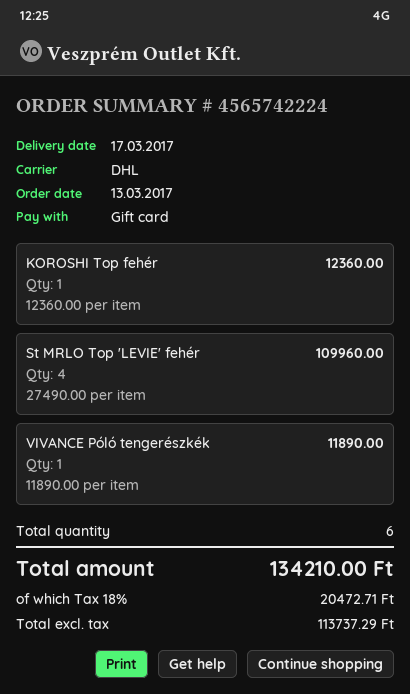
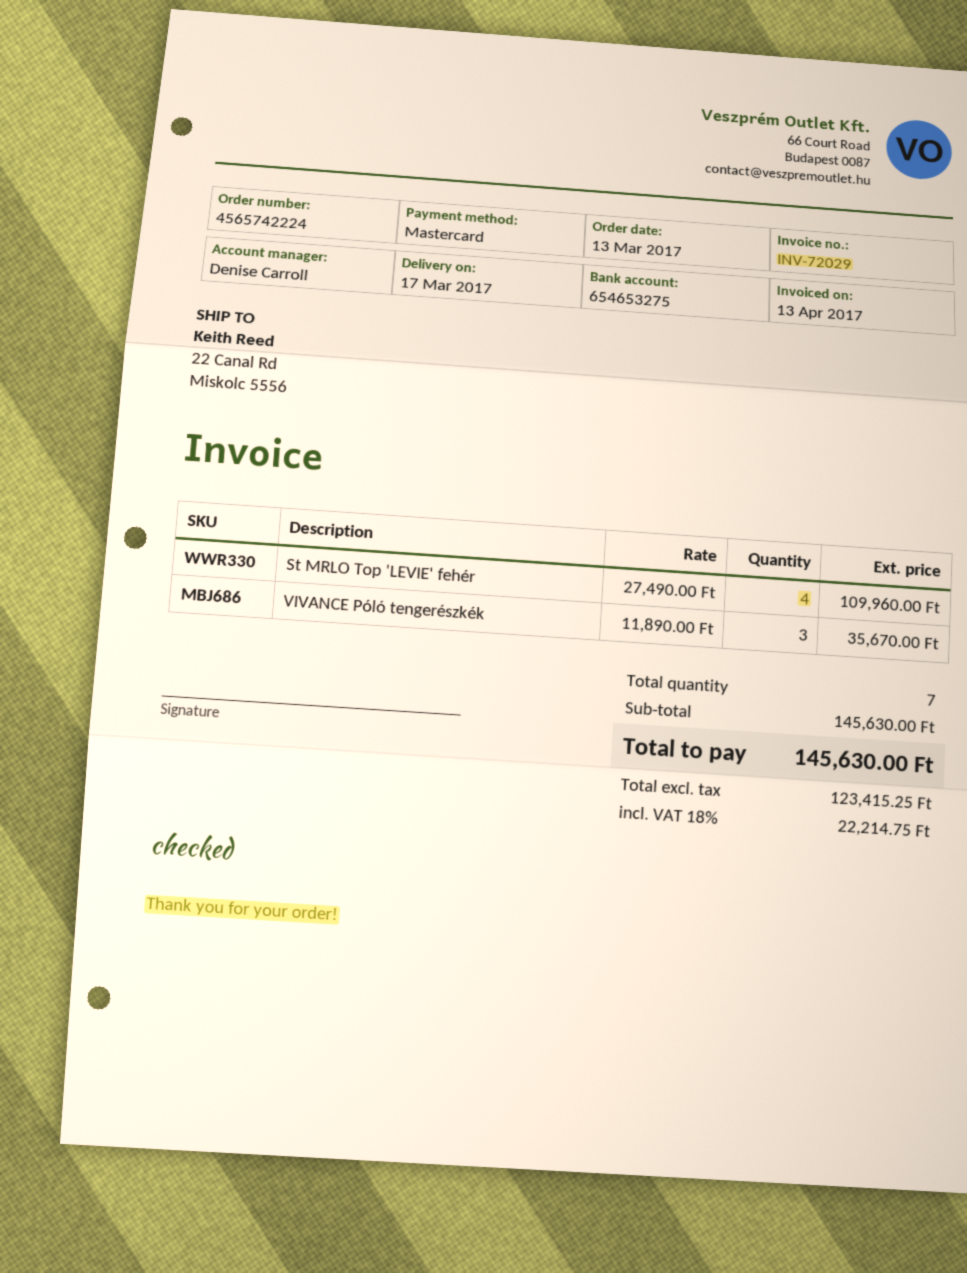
payment method: gift card -> Mastercard
KOROSHI Top fehér: 1 x 12360.00 = 12360.00 -> none
VIVANCE Póló tengerészkék: 1 x 11890.00 = 11890.00 -> 3 x 11890.00 = 35670.00
total quantity: 6 -> 7
net: 113737.29 -> 123415.25
tax: 18% = 20472.71 -> 18% = 22214.75
total: 134210.00 -> 145630.00

